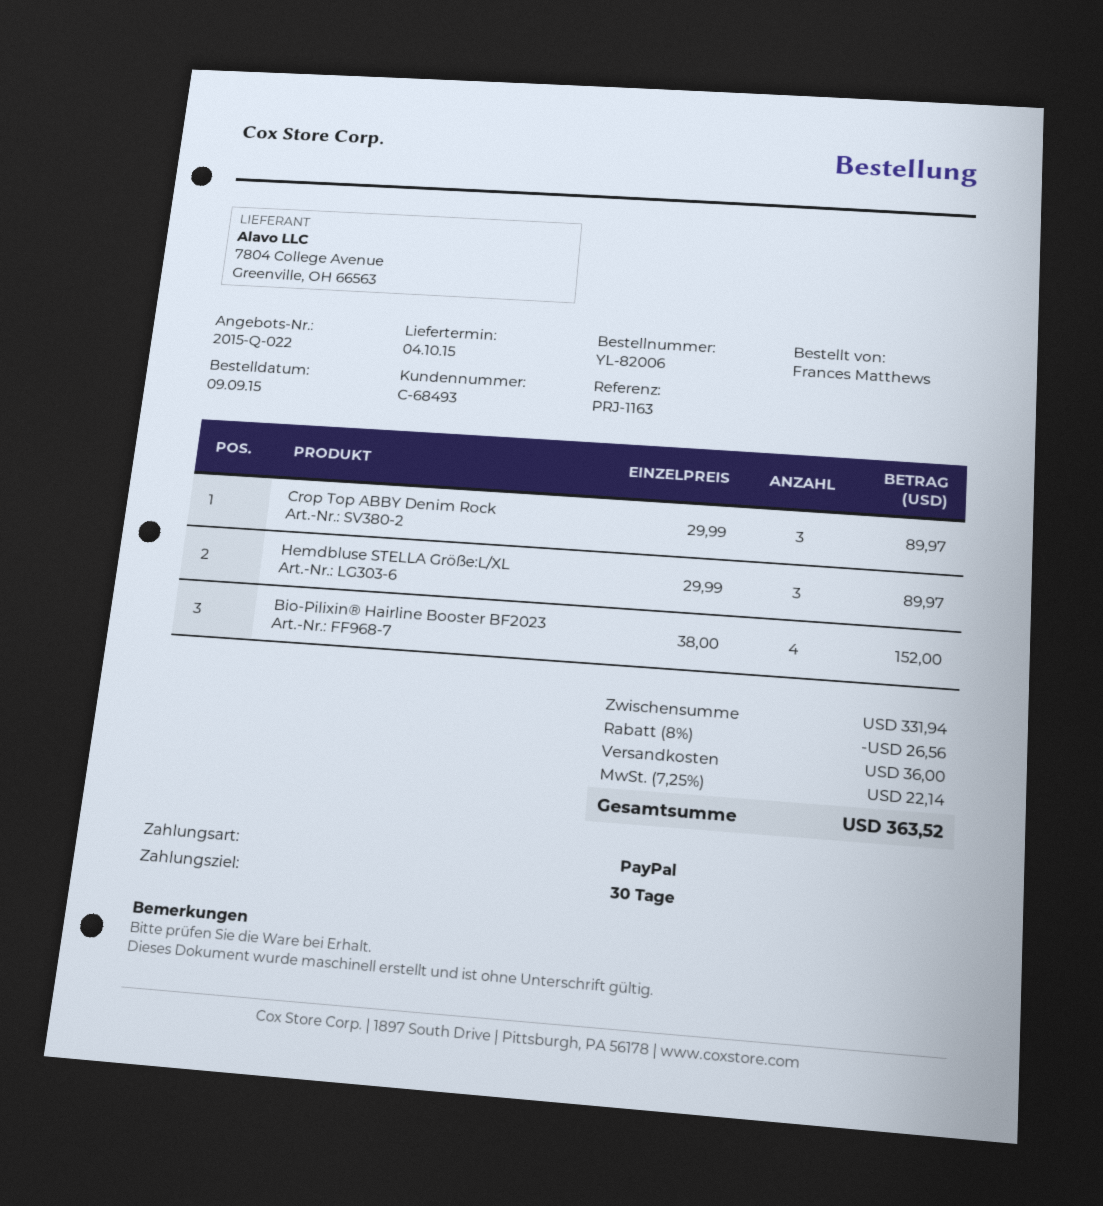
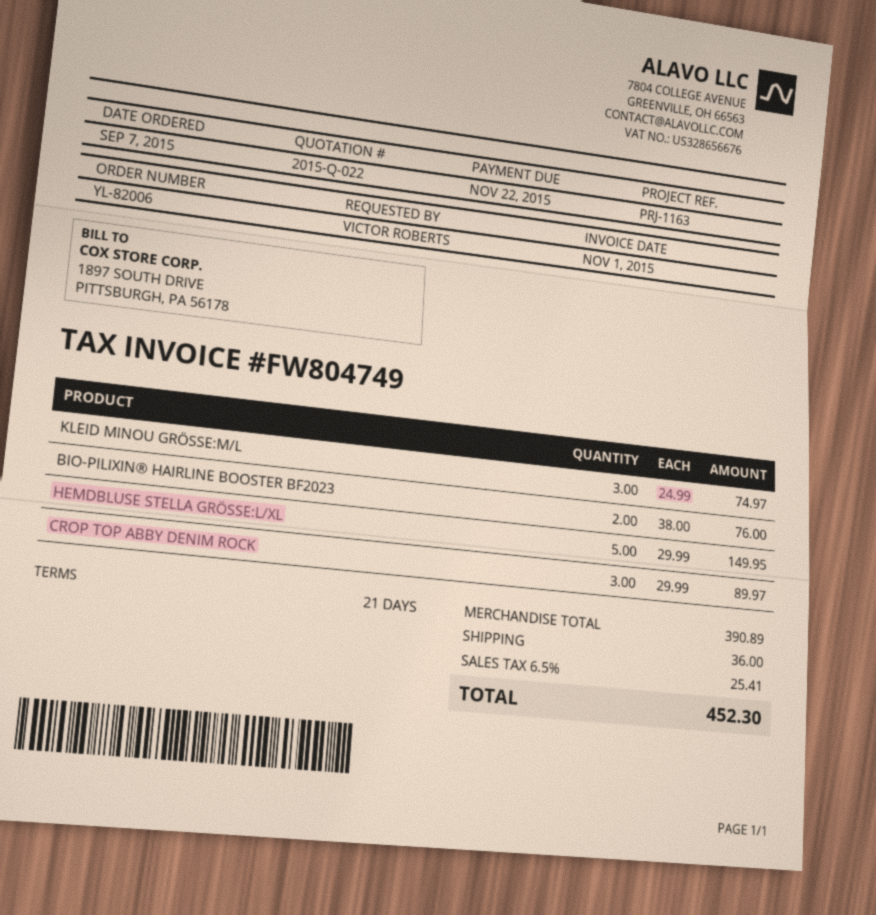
order date: 2015-09-09 -> 2015-09-07
payment terms: 30 days -> 21 days
ordered by: Frances Matthews -> VICTOR ROBERTS
Hemdbluse STELLA Größe:L/XL: 3 x 29.99 = 89.97 -> 5 x 29.99 = 149.95
Bio-Pilixin® Hairline Booster BF2023: 4 x 38.00 = 152.00 -> 2 x 38.00 = 76.00
KLEID MINOU GRÖSSE:M/L: none -> 3 x 24.99 = 74.97
subtotal: 331.94 -> 390.89
discount: 8% = 26.56 -> none
tax: 7.25% = 22.14 -> 6.5% = 25.41
total: 363.52 -> 452.30

